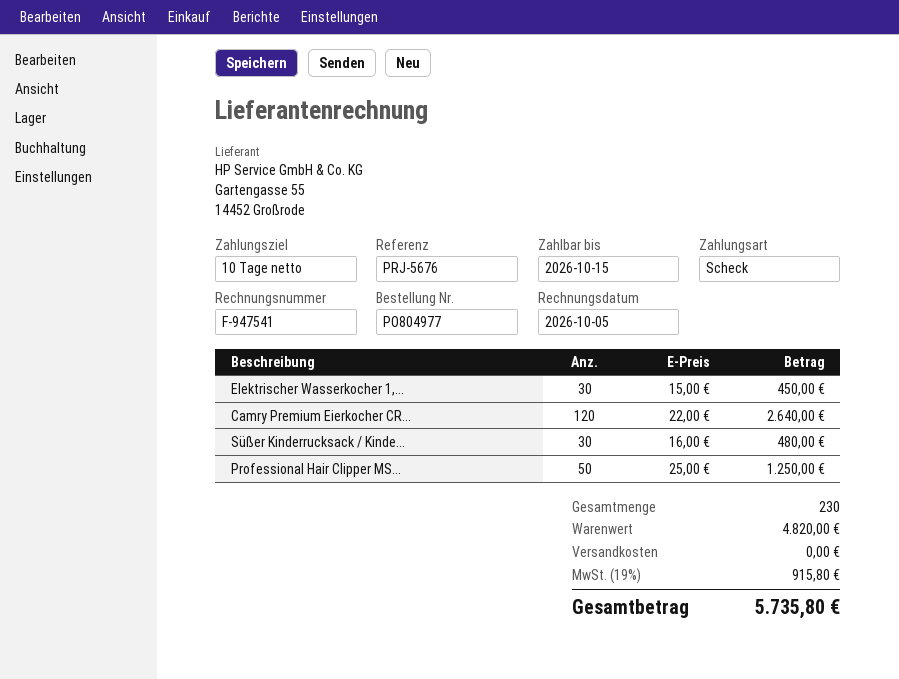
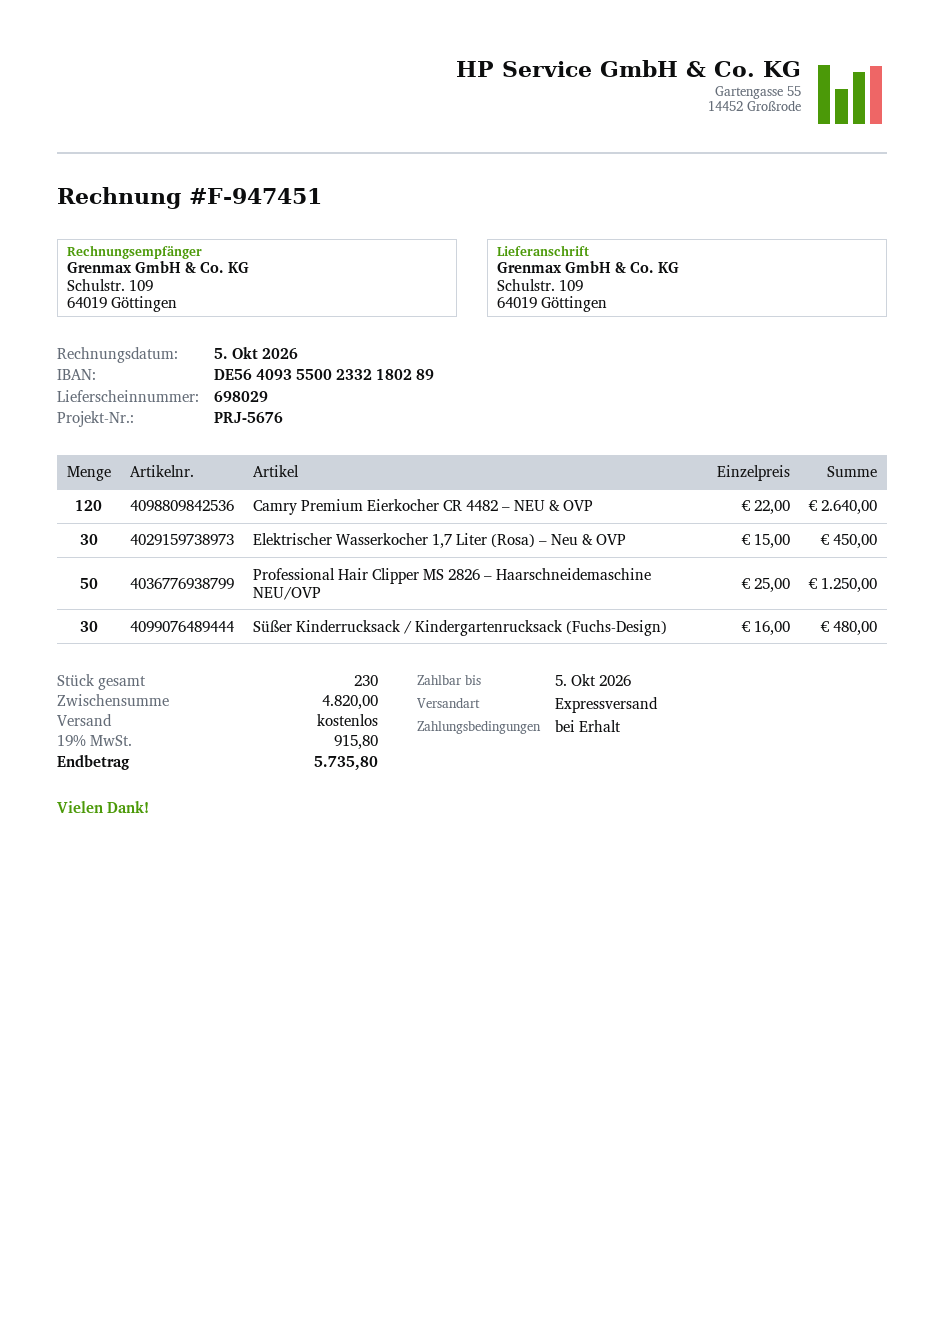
invoice number: F-947541 -> F-947451
payment terms: 10 days -> on receipt
due date: 2026-10-15 -> 2026-10-05

